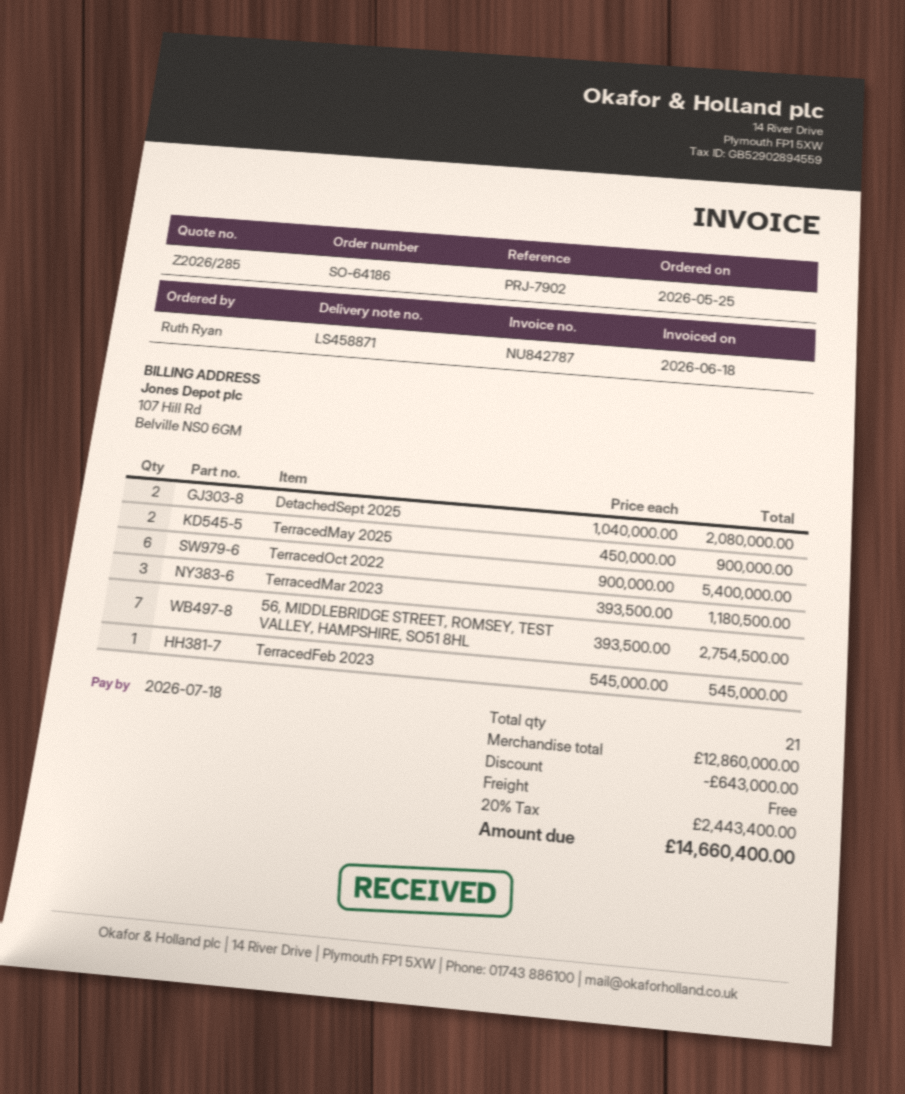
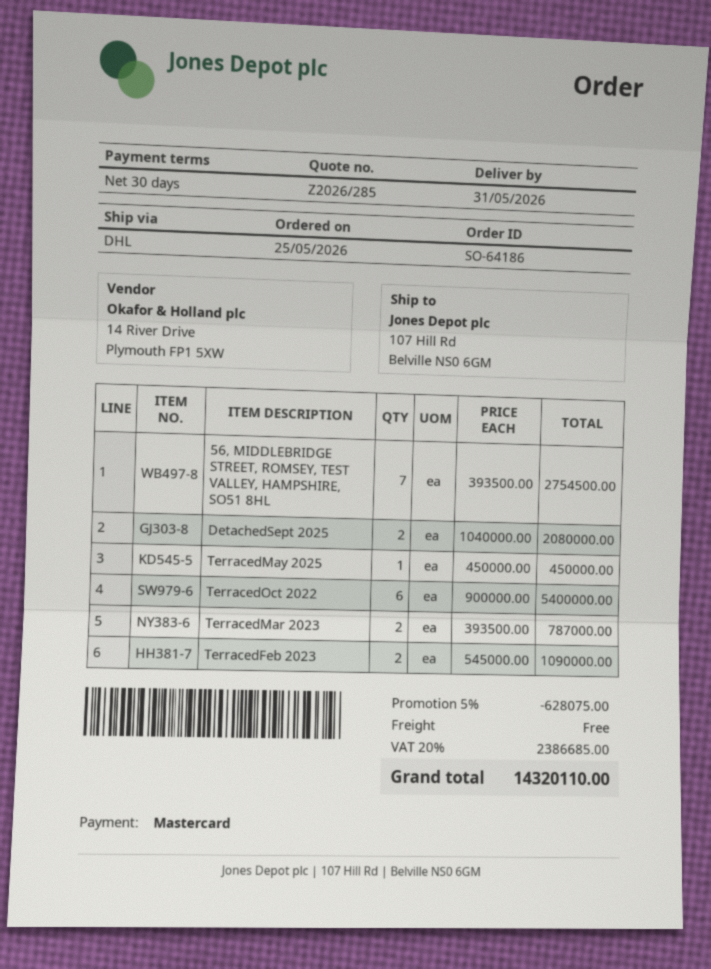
TerracedMay 2025: 2 x 450000.00 = 900000.00 -> 1 x 450000.00 = 450000.00
TerracedMar 2023: 3 x 393500.00 = 1180500.00 -> 2 x 393500.00 = 787000.00
TerracedFeb 2023: 1 x 545000.00 = 545000.00 -> 2 x 545000.00 = 1090000.00
discount: 643000.00 -> 628075.00
tax: 20% = 2443400.00 -> 20% = 2386685.00
total: 14660400.00 -> 14320110.00

